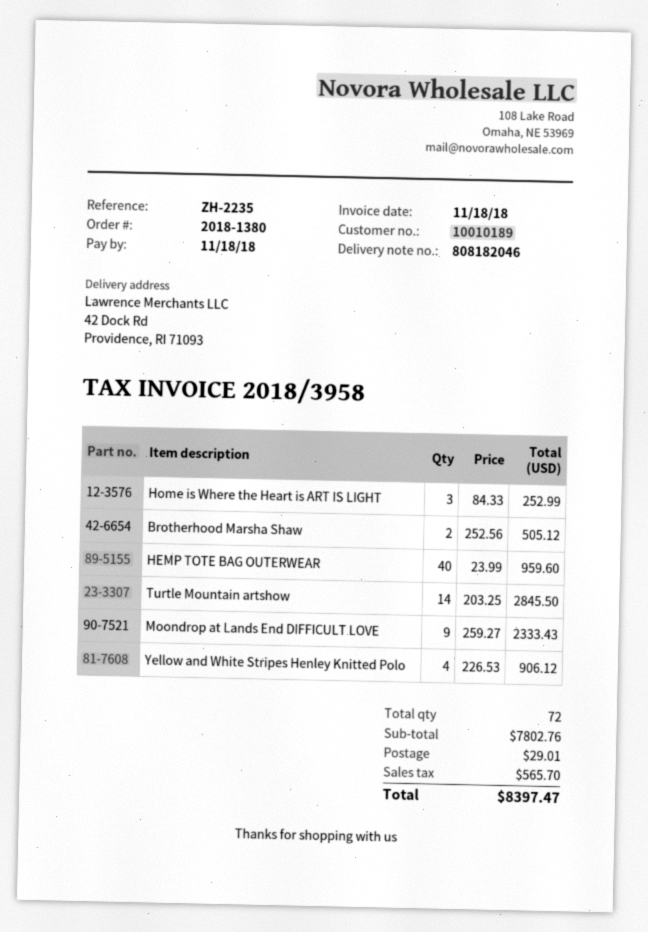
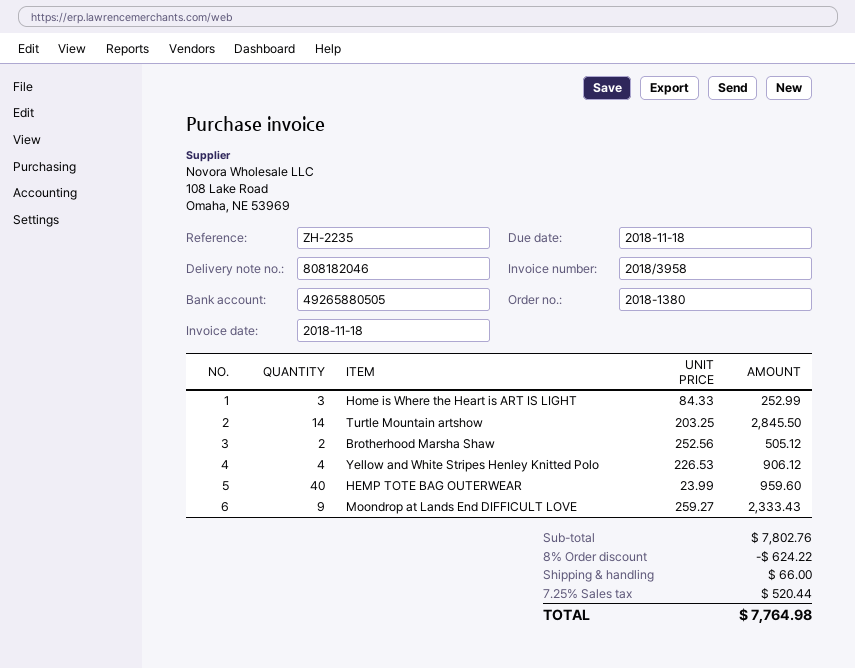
discount: none -> 8% = 624.22
shipping: 29.01 -> 66.00
tax: 565.70 -> 520.44
total: 8397.47 -> 7764.98

